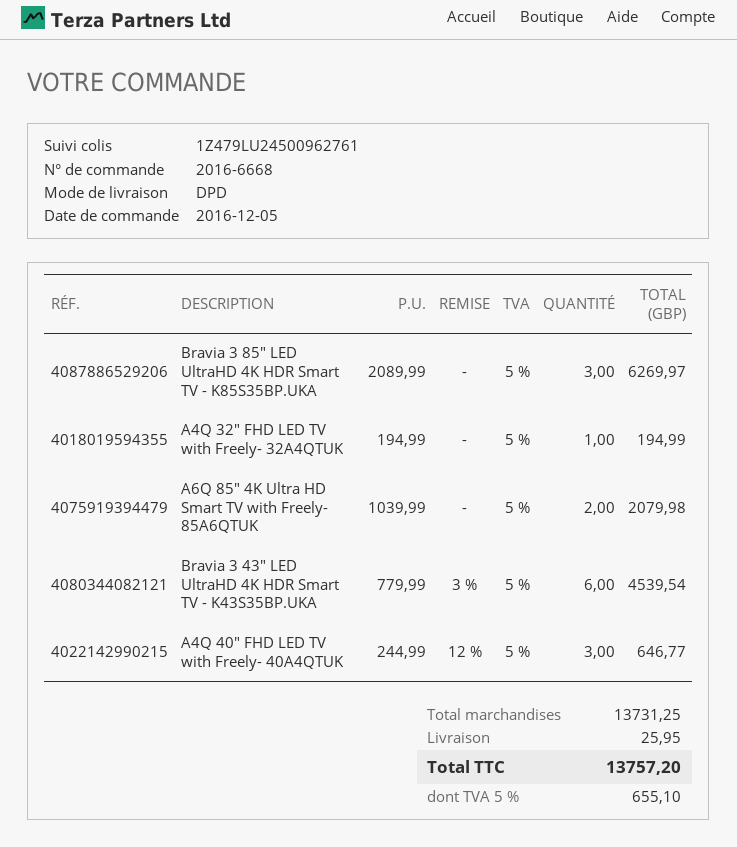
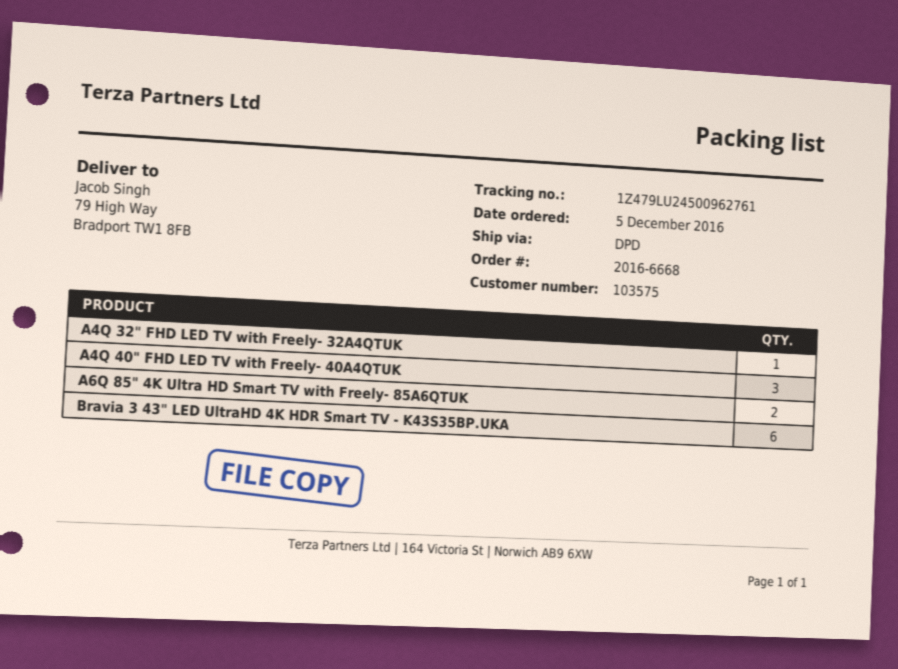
Bravia 3 85" LED UltraHD 4K HDR Smart TV - K85S35BP.UKA: 3 -> none

